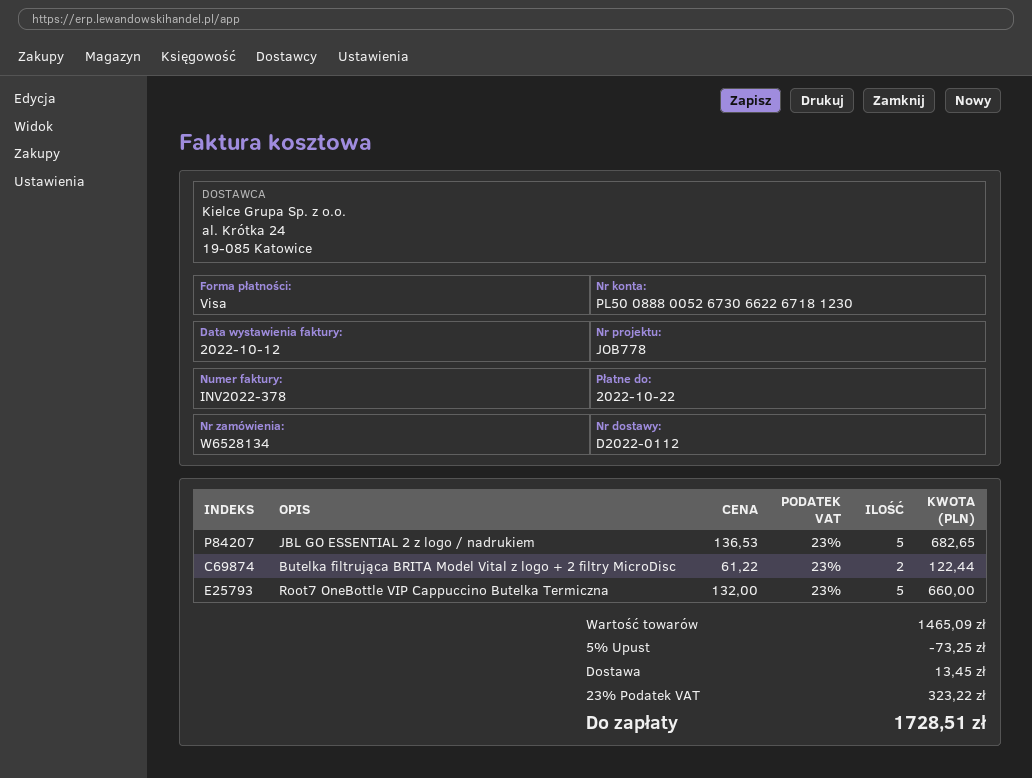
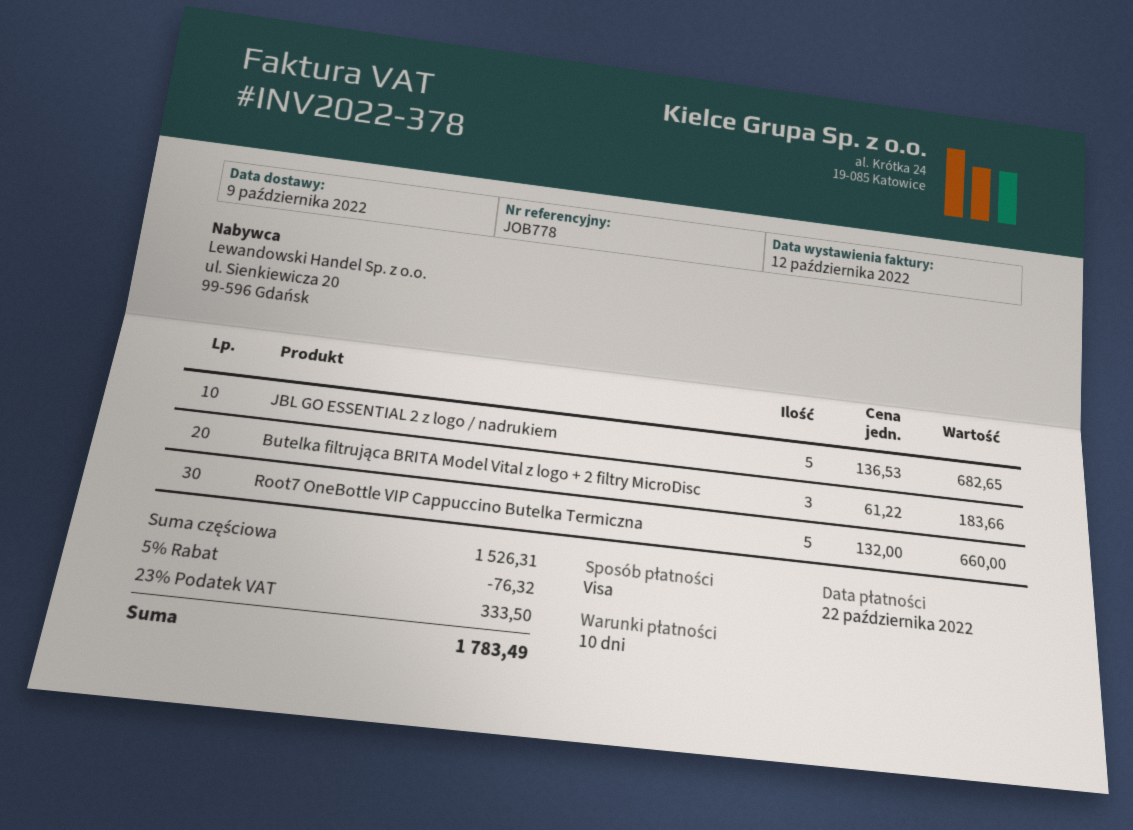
Butelka filtrująca BRITA Model Vital z logo + 2 filtry MicroDisc: 2 x 61.22 = 122.44 -> 3 x 61.22 = 183.66
subtotal: 1465.09 -> 1526.31
discount: 5% = 73.25 -> 5% = 76.32
shipping: 13.45 -> none
tax: 23% = 323.22 -> 23% = 333.50
total: 1728.51 -> 1783.49

